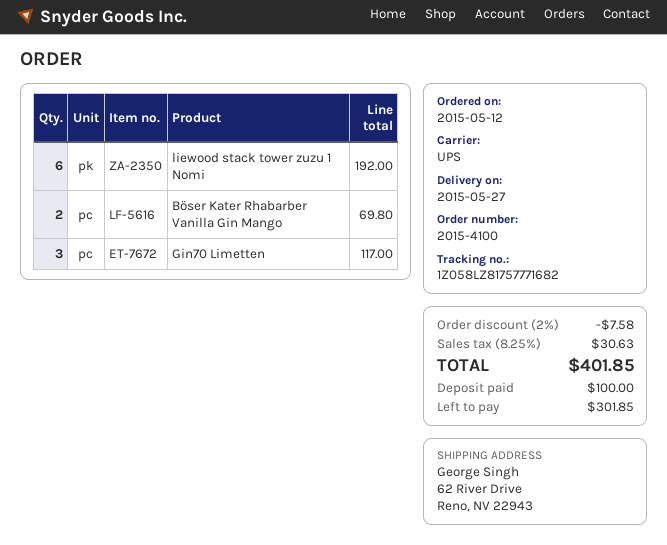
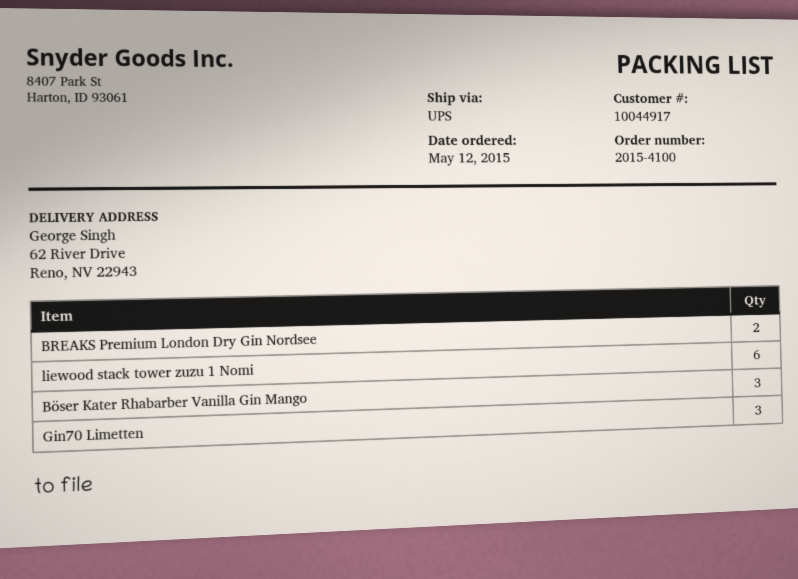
Böser Kater Rhabarber Vanilla Gin Mango: 2 -> 3
BREAKS Premium London Dry Gin Nordsee: none -> 2

